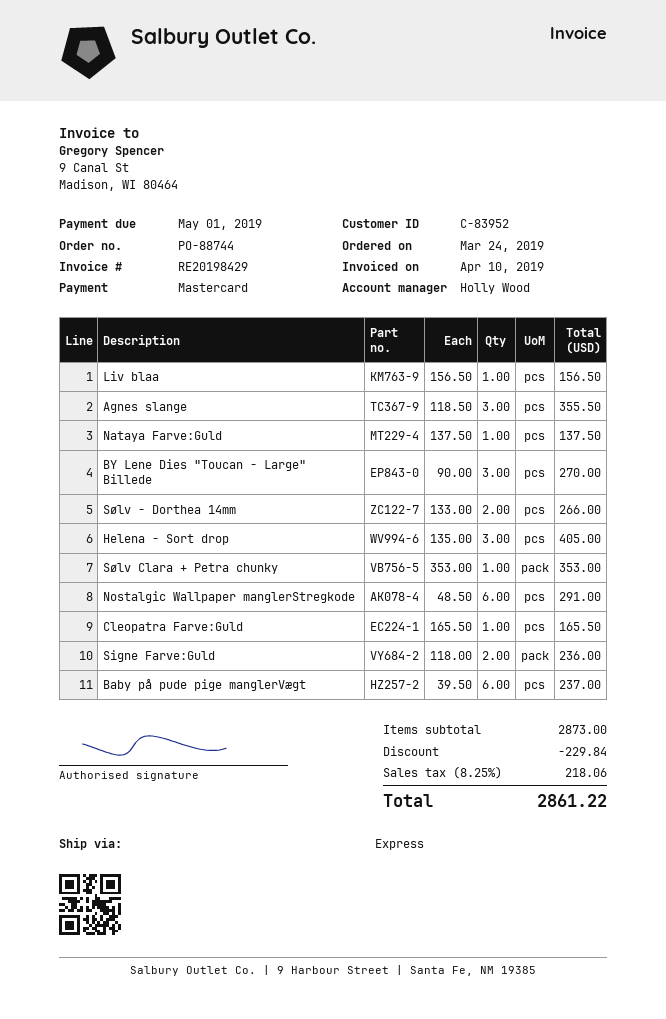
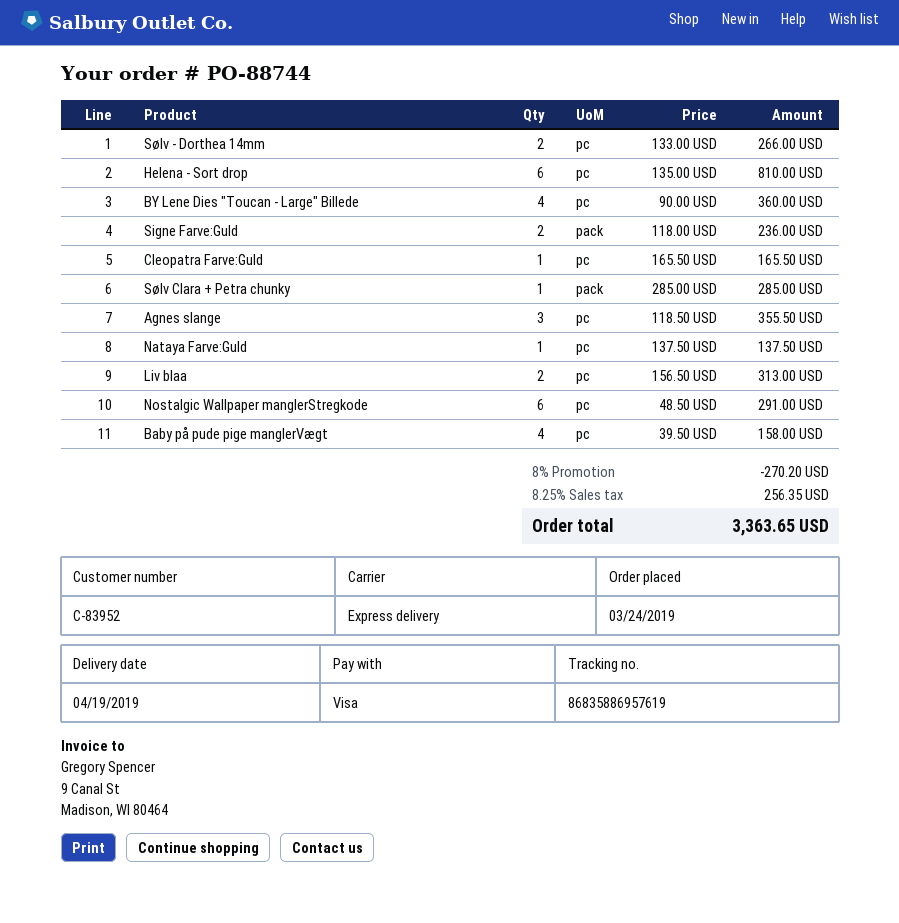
payment method: Mastercard -> Visa
Liv blaa: 1 x 156.50 = 156.50 -> 2 x 156.50 = 313.00
BY Lene Dies "Toucan - Large" Billede: 3 x 90.00 = 270.00 -> 4 x 90.00 = 360.00
Helena - Sort drop: 3 x 135.00 = 405.00 -> 6 x 135.00 = 810.00
Sølv Clara + Petra chunky: 1 x 353.00 = 353.00 -> 1 x 285.00 = 285.00
Baby på pude pige manglerVægt: 6 x 39.50 = 237.00 -> 4 x 39.50 = 158.00
discount: 229.84 -> 270.20
tax: 8.25% = 218.06 -> 8.25% = 256.35
total: 2861.22 -> 3363.65

